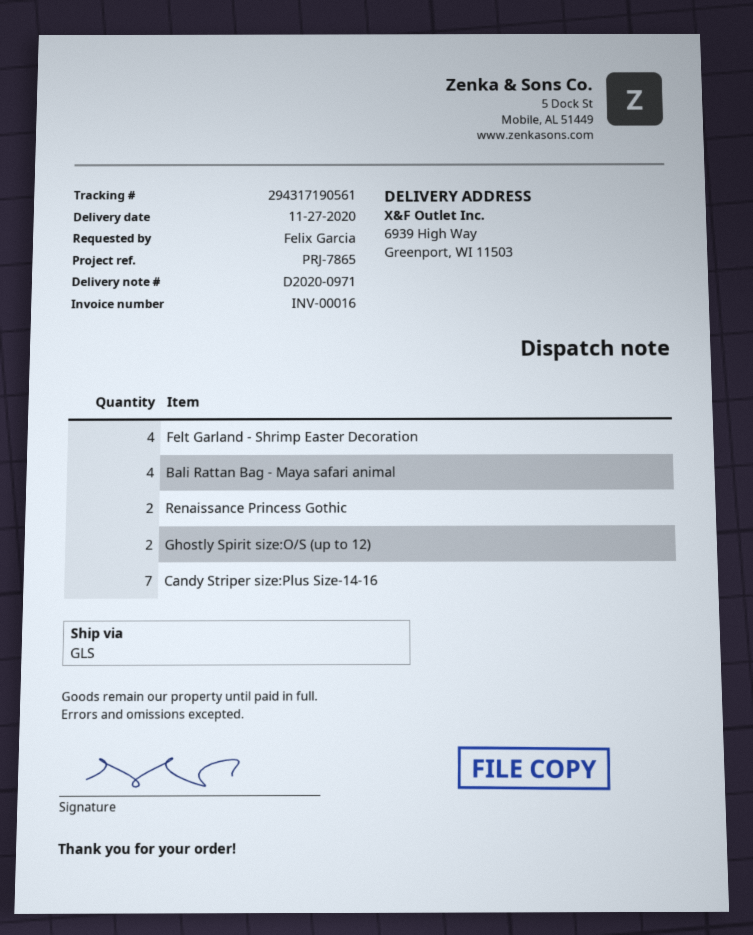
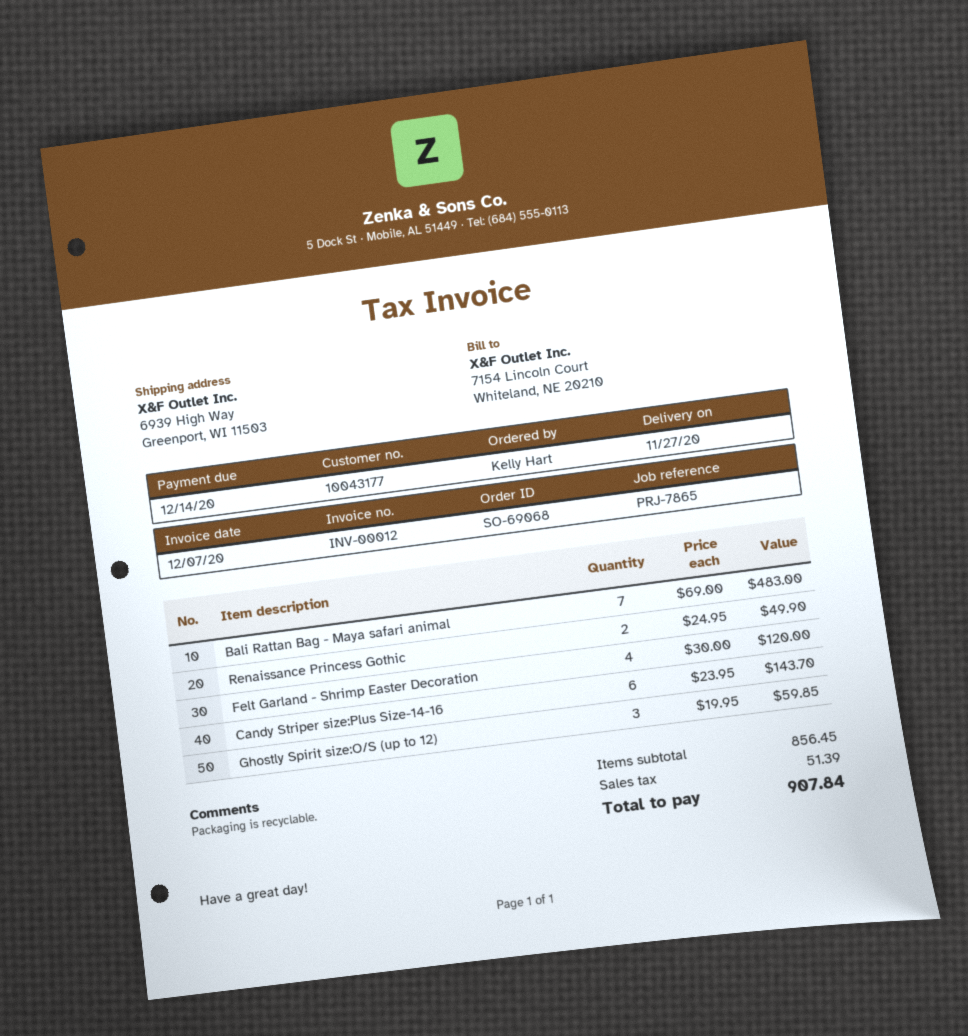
invoice number: INV-00016 -> INV-00012
ordered by: Felix Garcia -> Kelly Hart
Bali Rattan Bag - Maya safari animal: 4 -> 7
Ghostly Spirit size:O/S (up to 12): 2 -> 3
Candy Striper size:Plus Size-14-16: 7 -> 6

